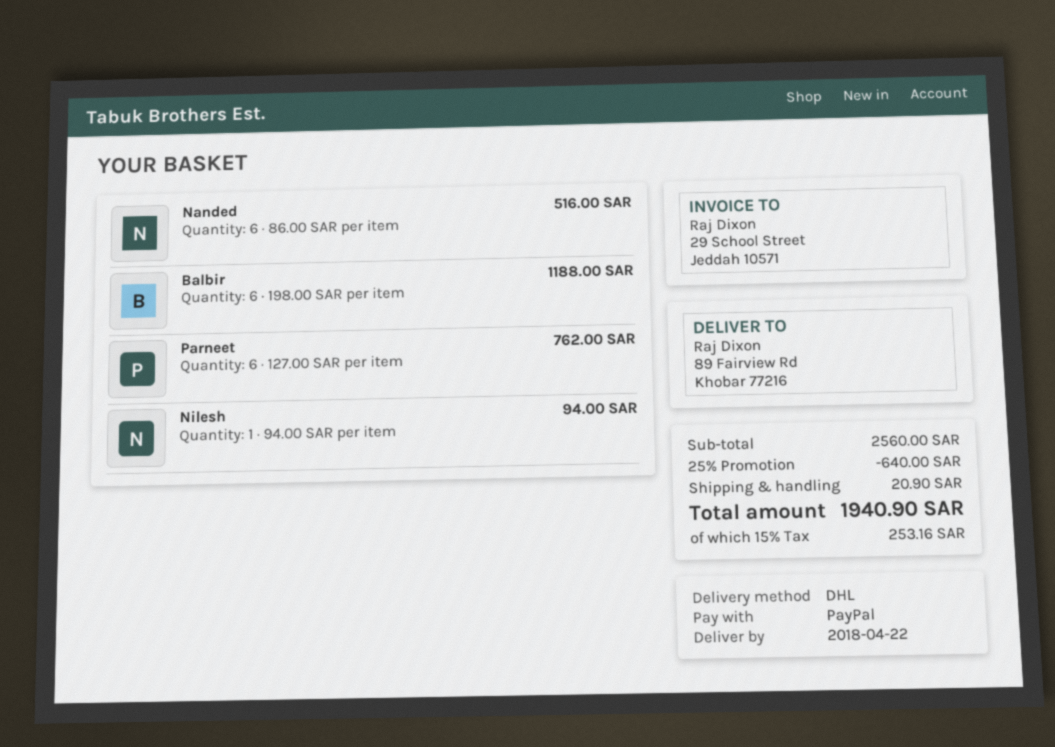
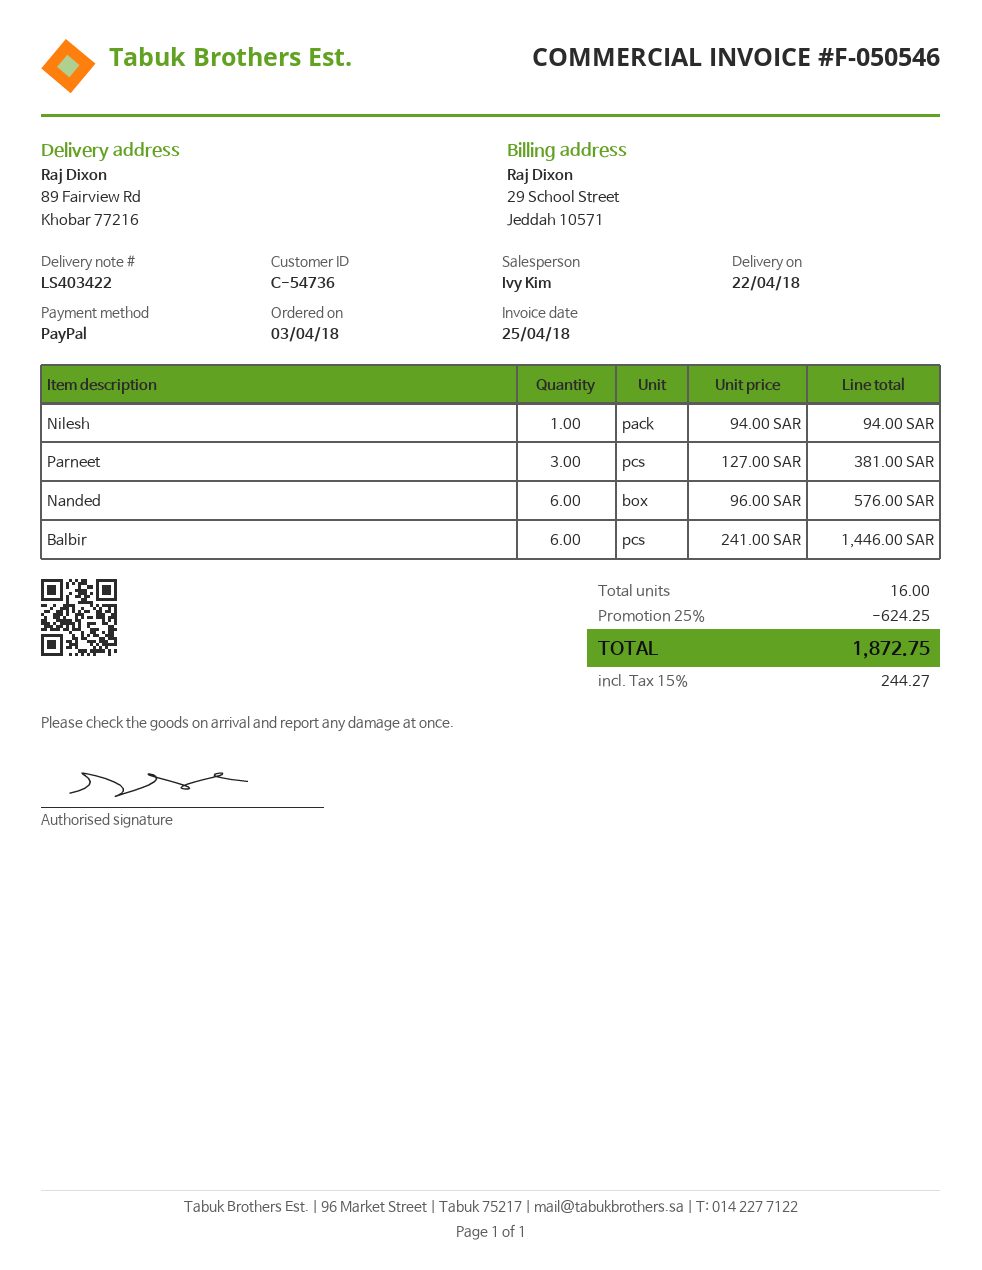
Nanded: 6 x 86.00 = 516.00 -> 6 x 96.00 = 576.00
Balbir: 6 x 198.00 = 1188.00 -> 6 x 241.00 = 1446.00
Parneet: 6 x 127.00 = 762.00 -> 3 x 127.00 = 381.00
discount: 25% = 640.00 -> 25% = 624.25
shipping: 20.90 -> none
tax: 15% = 253.16 -> 15% = 244.27
total: 1940.90 -> 1872.75

